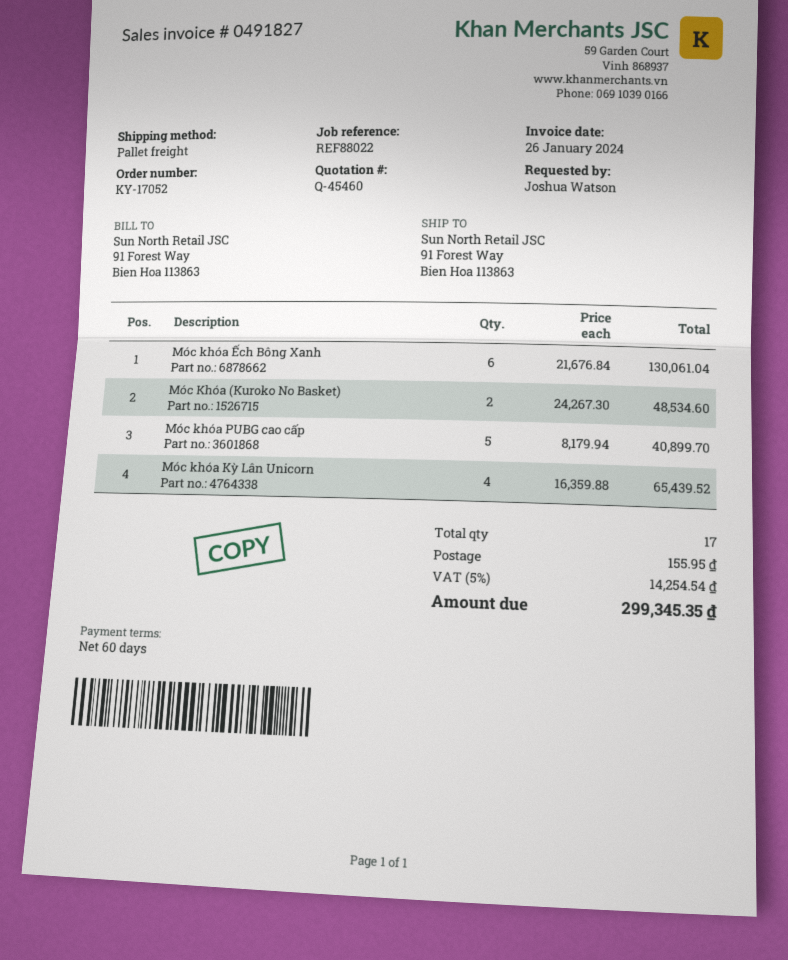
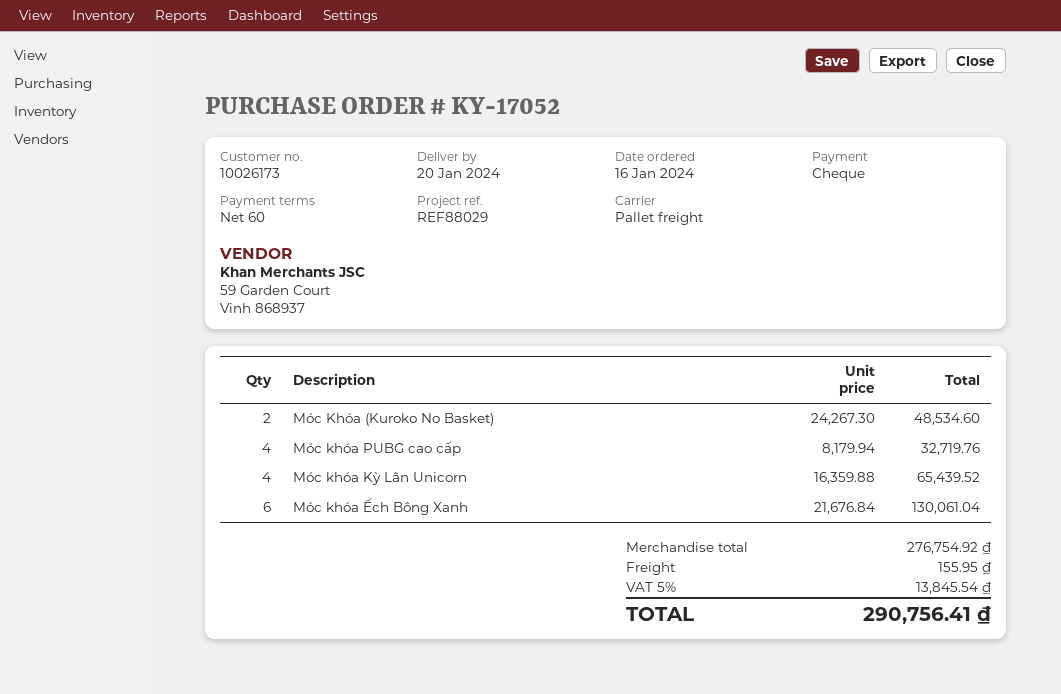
reference: REF88022 -> REF88029
Móc khóa PUBG cao cấp: 5 x 8179.94 = 40899.70 -> 4 x 8179.94 = 32719.76
tax: 5% = 14254.54 -> 5% = 13845.54
total: 299345.35 -> 290756.41

